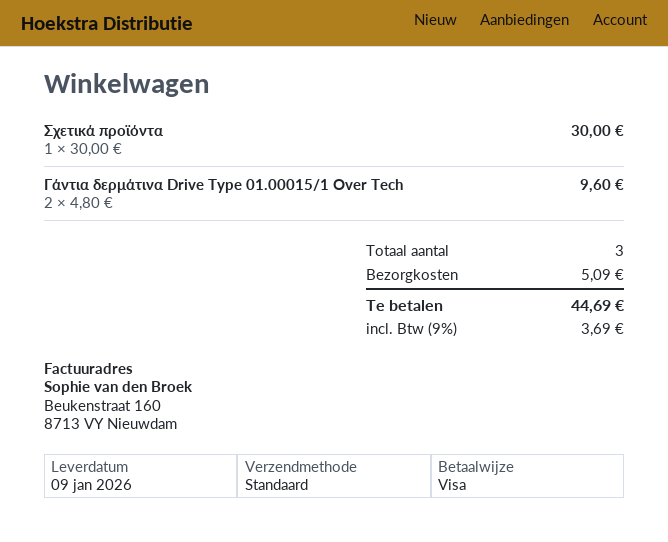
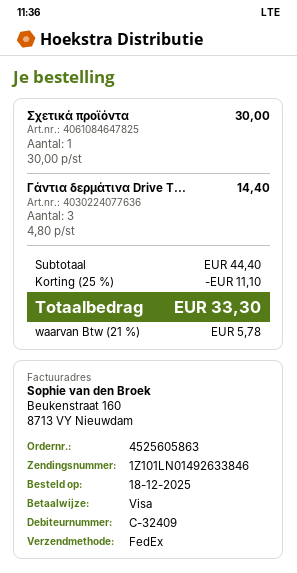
shipping method: standard -> FedEx
Γάντια δερμάτινα Drive Type 01.00015/1 Over Tech: 2 x 4.80 = 9.60 -> 3 x 4.80 = 14.40
discount: none -> 25% = 11.10
shipping: 5.09 -> none
tax: 9% = 3.69 -> 21% = 5.78
total: 44.69 -> 33.30

